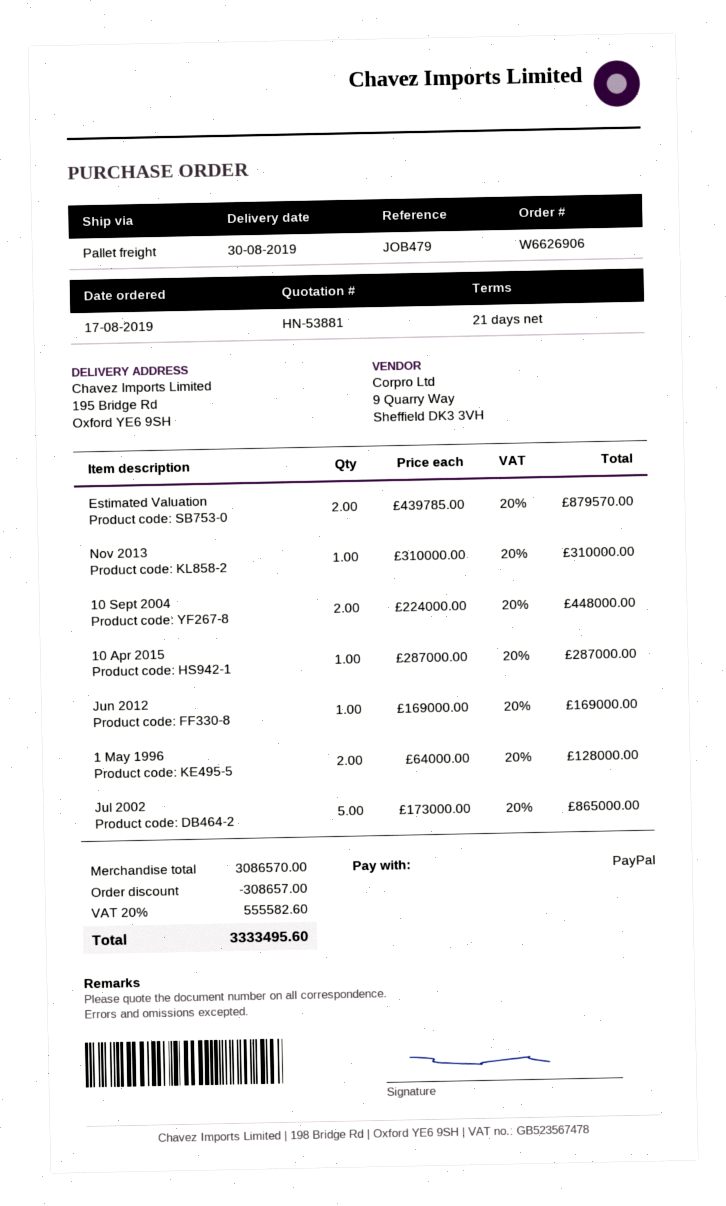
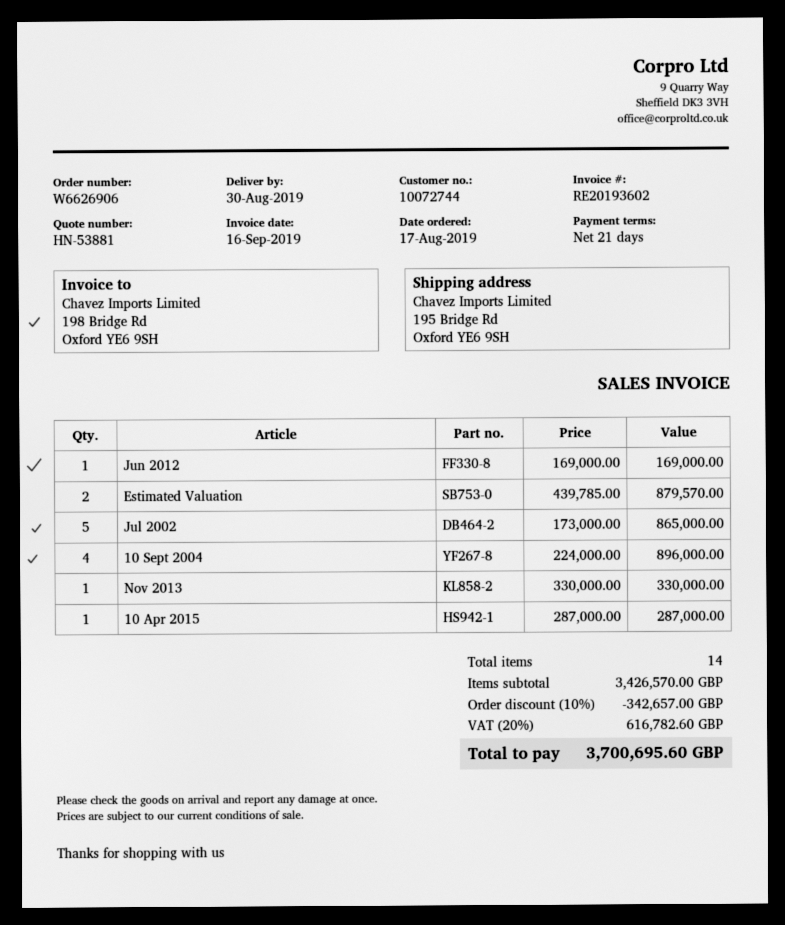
Nov 2013: 1 x 310000.00 = 310000.00 -> 1 x 330000.00 = 330000.00
10 Sept 2004: 2 x 224000.00 = 448000.00 -> 4 x 224000.00 = 896000.00
1 May 1996: 2 x 64000.00 = 128000.00 -> none
subtotal: 3086570.00 -> 3426570.00
discount: 308657.00 -> 342657.00
tax: 20% = 555582.60 -> 20% = 616782.60
total: 3333495.60 -> 3700695.60

